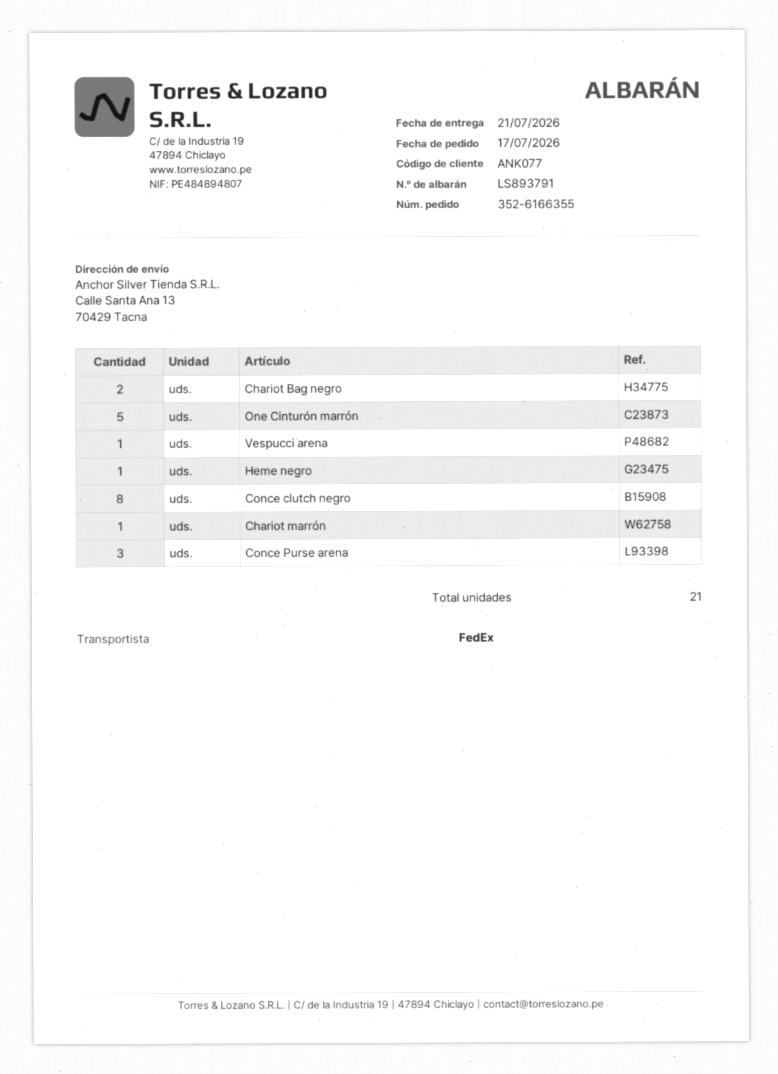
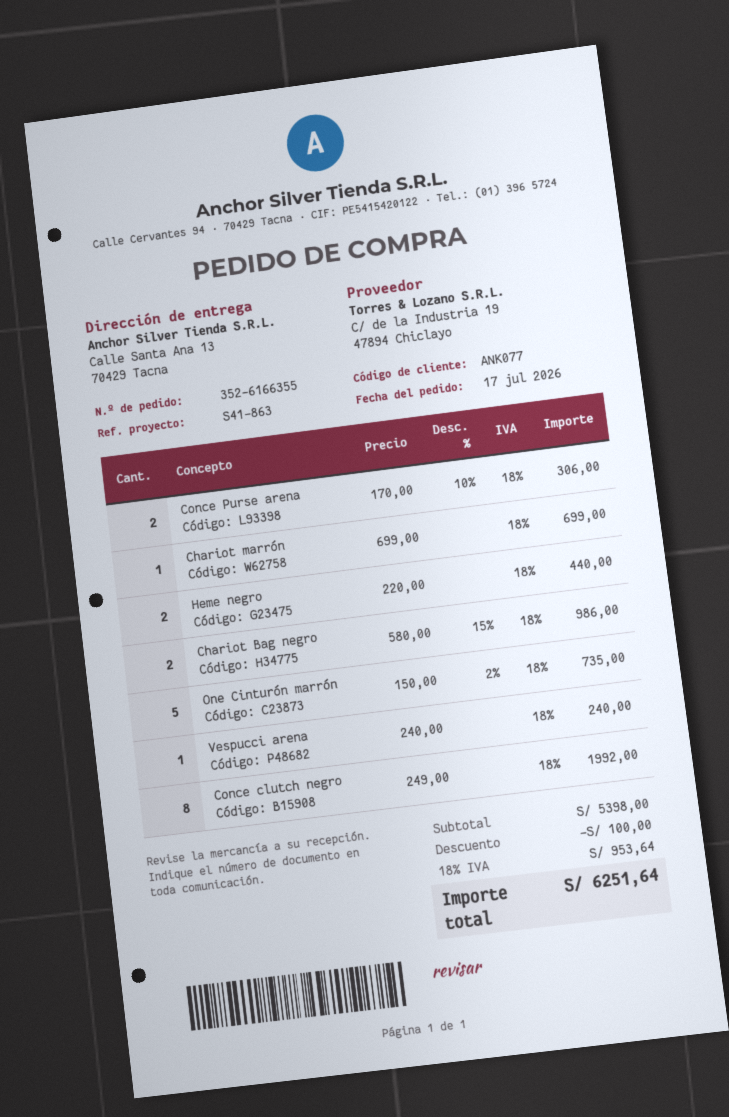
Heme negro: 1 -> 2
Conce Purse arena: 3 -> 2

